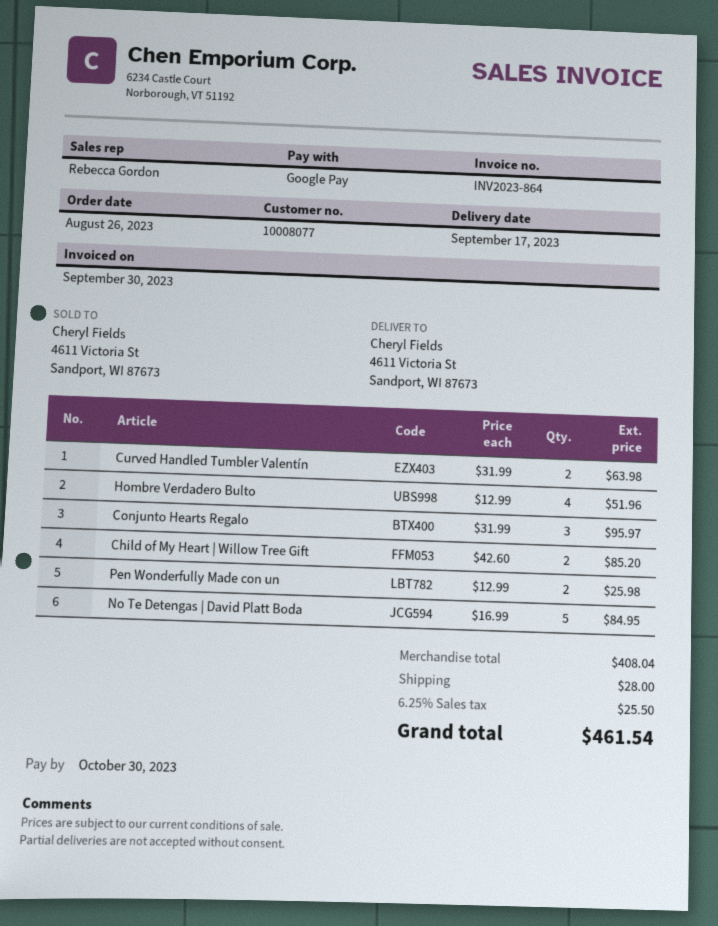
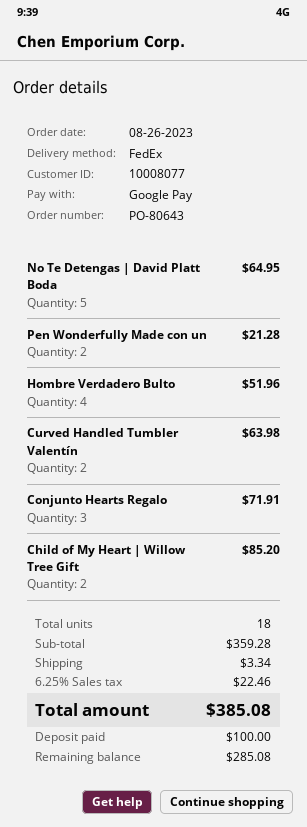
Conjunto Hearts Regalo: 3 for 95.97 -> 3 for 71.91
Pen Wonderfully Made con un: 2 for 25.98 -> 2 for 21.28
No Te Detengas | David Platt Boda: 5 for 84.95 -> 5 for 64.95
subtotal: 408.04 -> 359.28
shipping: 28.00 -> 3.34
tax: 6.25% = 25.50 -> 6.25% = 22.46
total: 461.54 -> 385.08

